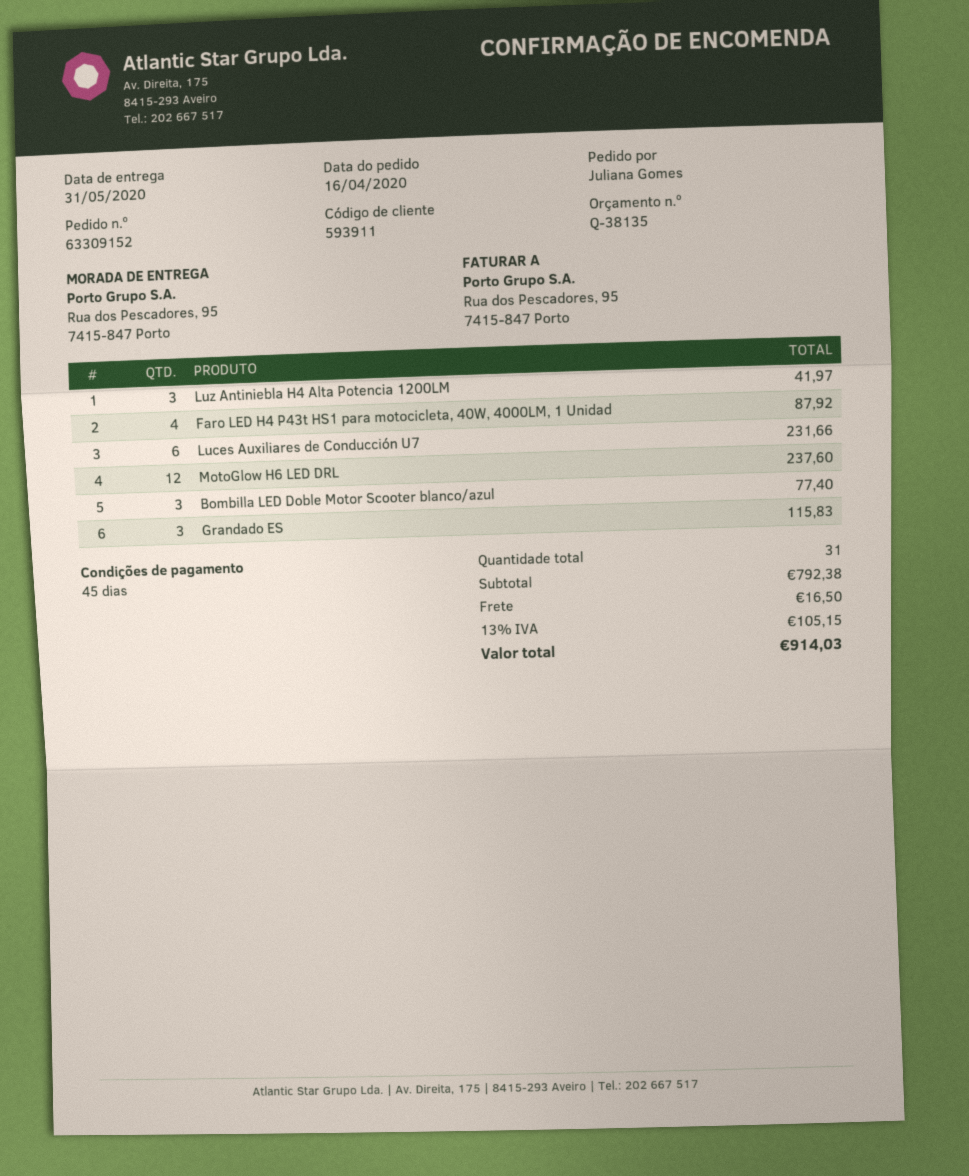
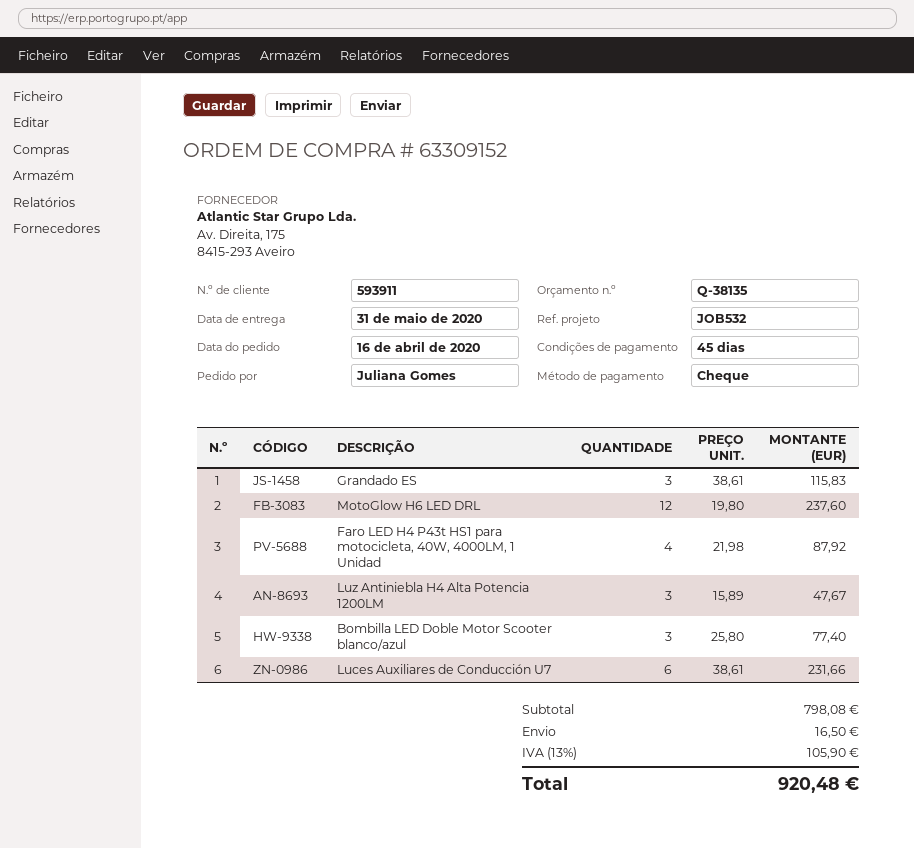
Luz Antiniebla H4 Alta Potencia 1200LM: 3 for 41.97 -> 3 for 47.67
subtotal: 792.38 -> 798.08
tax: 13% = 105.15 -> 13% = 105.90
total: 914.03 -> 920.48

